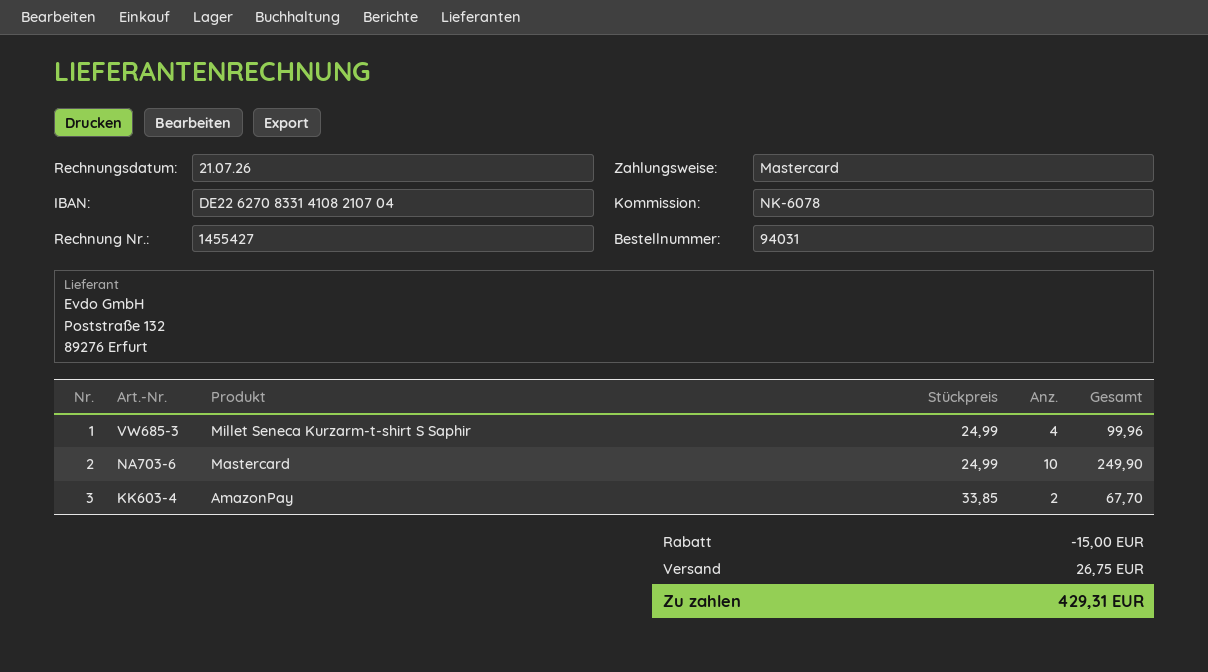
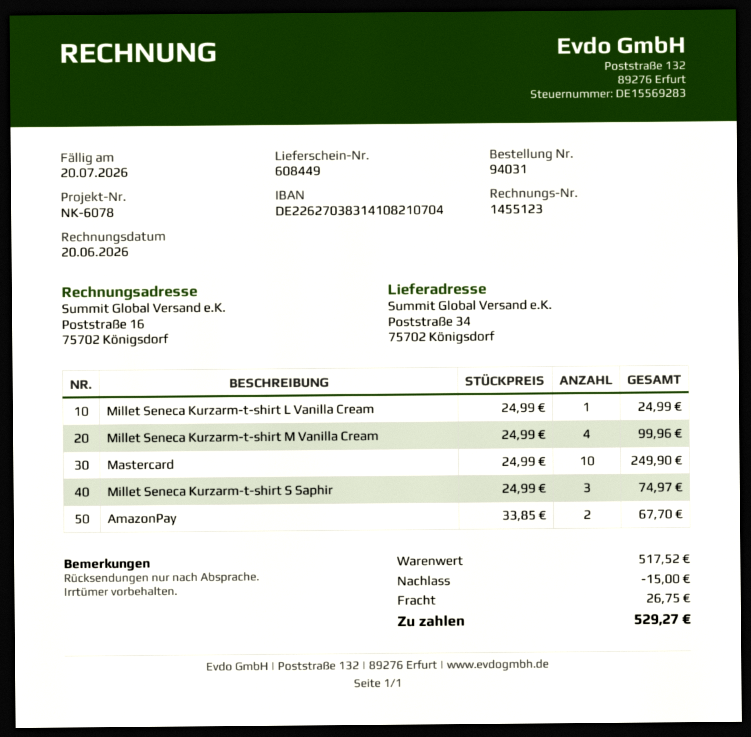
invoice number: 1455427 -> 1455123
invoice date: 2026-07-21 -> 2026-06-20
bank account: DE22627083314108210704 -> DE22627038314108210704
Millet Seneca Kurzarm-t-shirt S Saphir: 4 x 24.99 = 99.96 -> 3 x 24.99 = 74.97
Millet Seneca Kurzarm-t-shirt L Vanilla Cream: none -> 1 x 24.99 = 24.99
Millet Seneca Kurzarm-t-shirt M Vanilla Cream: none -> 4 x 24.99 = 99.96
total: 429.31 -> 529.27

